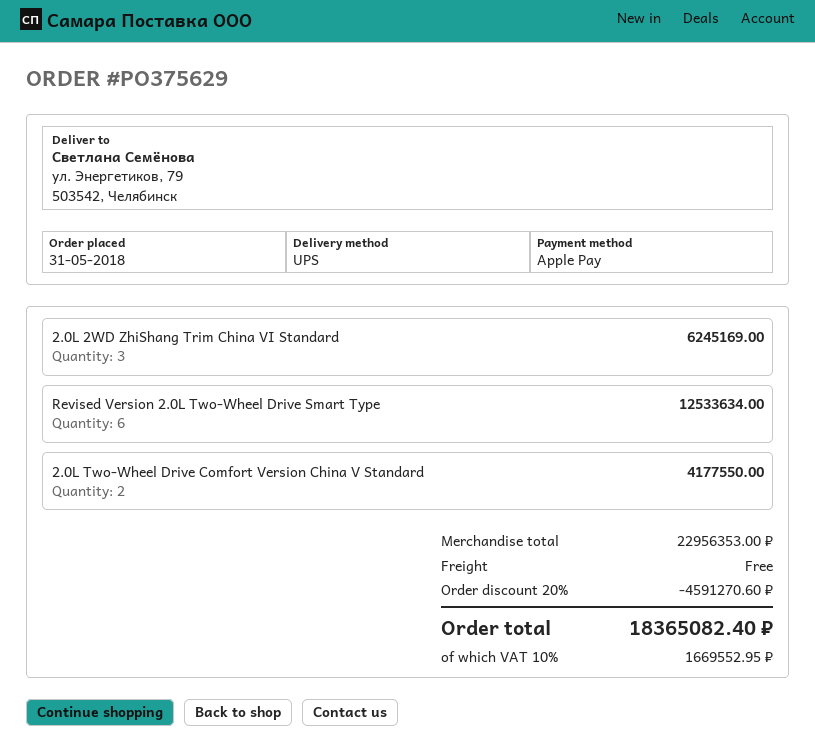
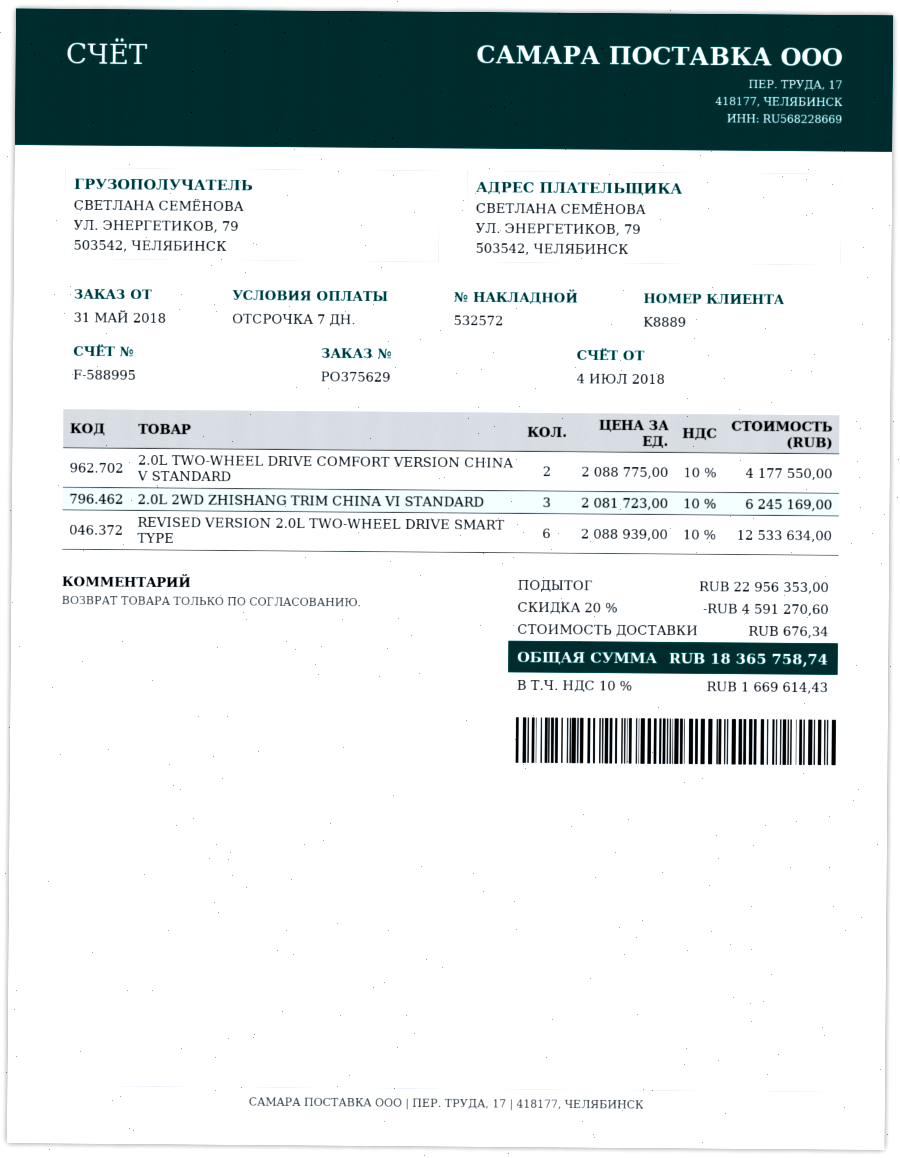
shipping: 0.00 -> 676.34
tax: 10% = 1669552.95 -> 10% = 1669614.43
total: 18365082.40 -> 18365758.74

